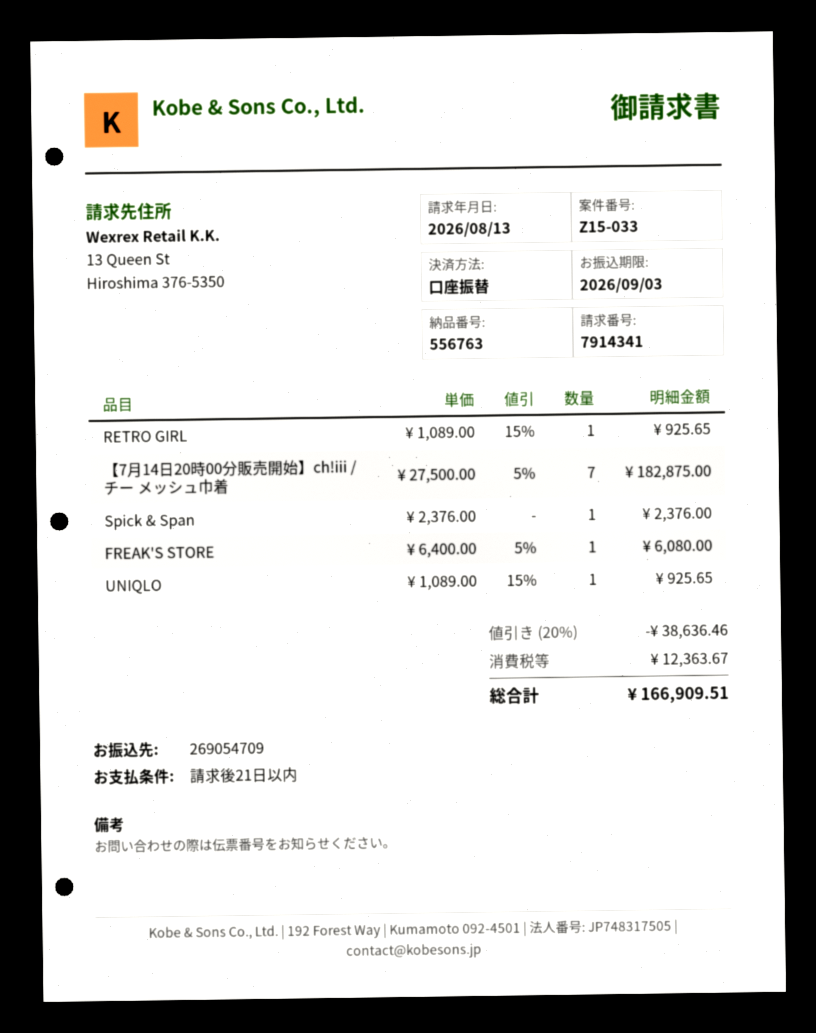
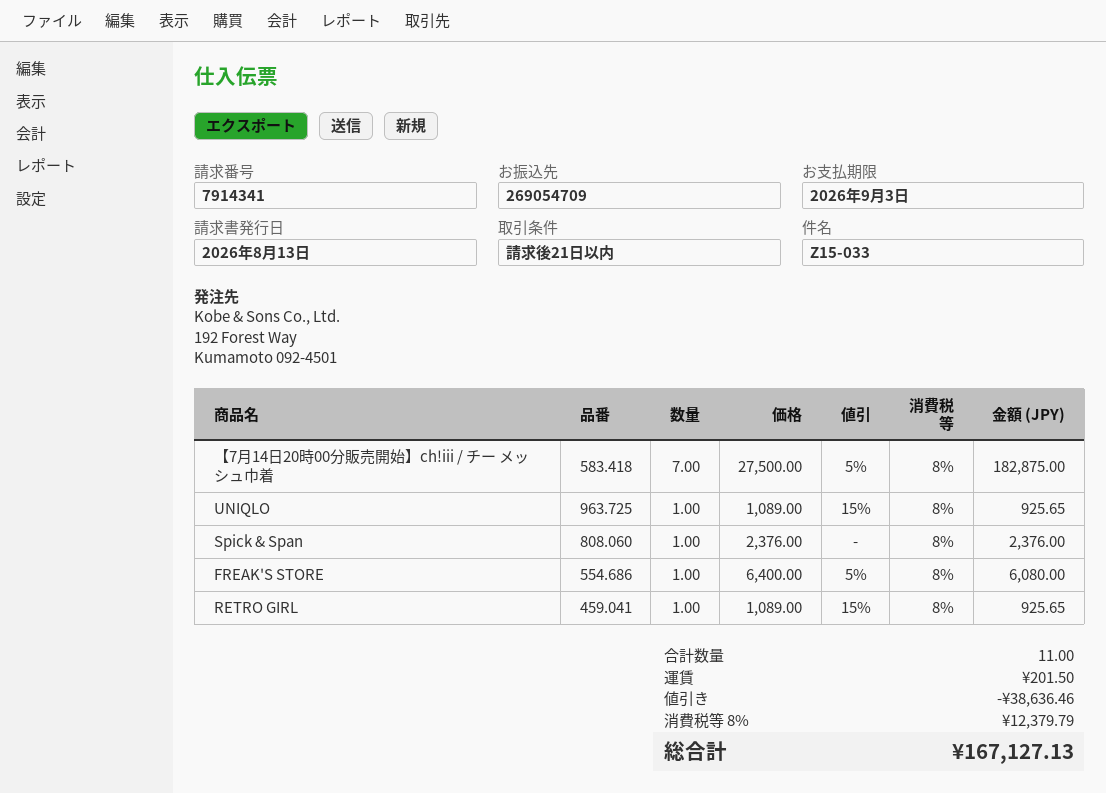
shipping: none -> 201.50
tax: 12363.67 -> 12379.79
total: 166909.51 -> 167127.13

